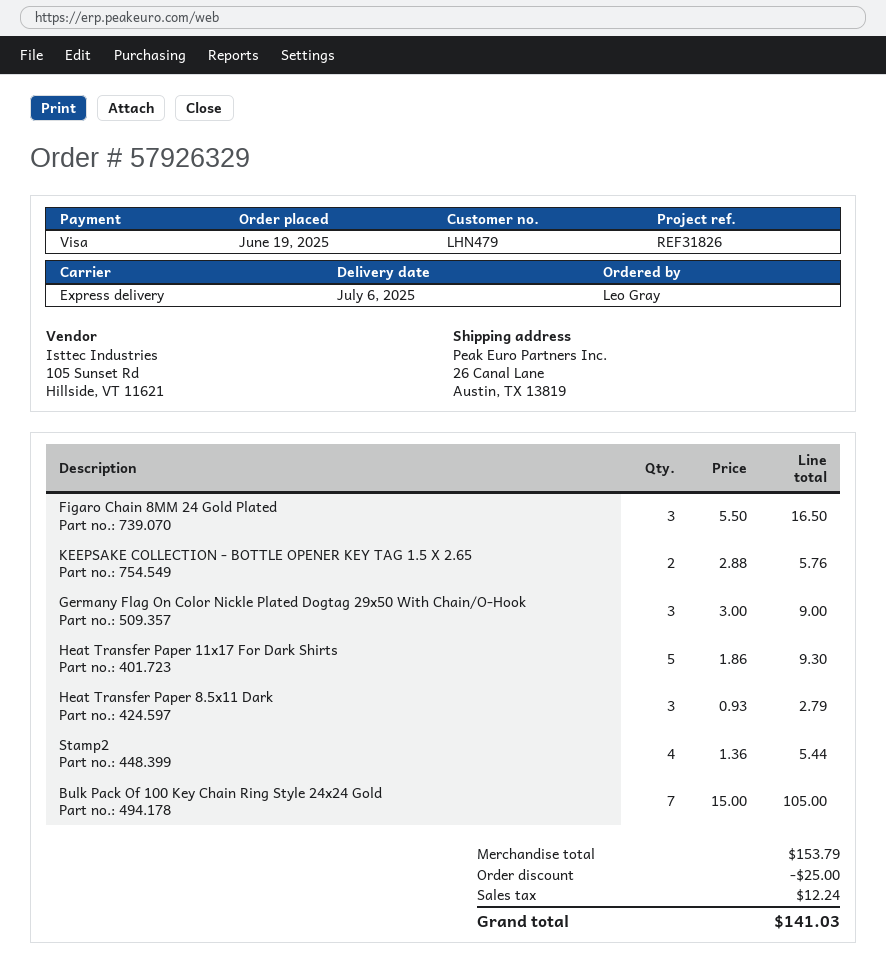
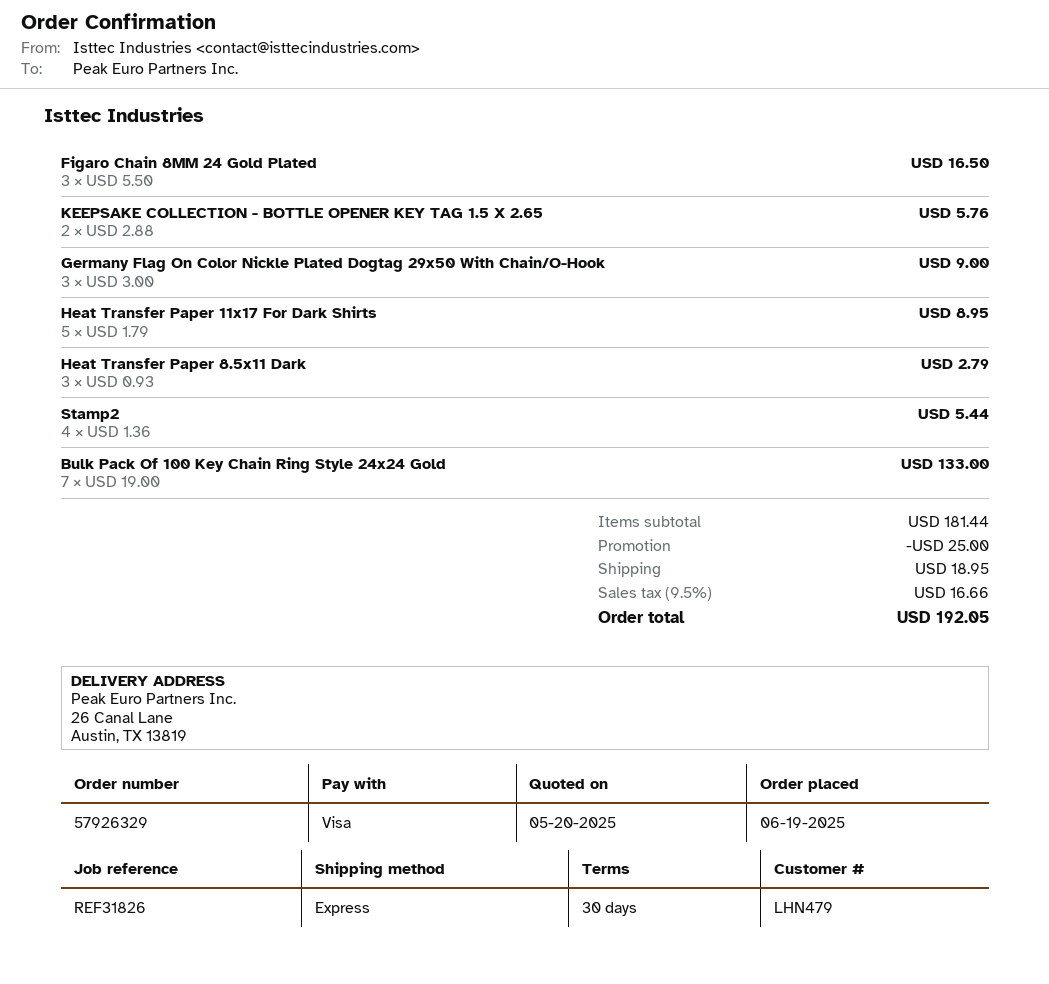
Heat Transfer Paper 11x17 For Dark Shirts: 5 x 1.86 = 9.30 -> 5 x 1.79 = 8.95
Bulk Pack Of 100 Key Chain Ring Style 24x24 Gold: 7 x 15.00 = 105.00 -> 7 x 19.00 = 133.00
subtotal: 153.79 -> 181.44
shipping: none -> 18.95
tax: 12.24 -> 16.66
total: 141.03 -> 192.05

